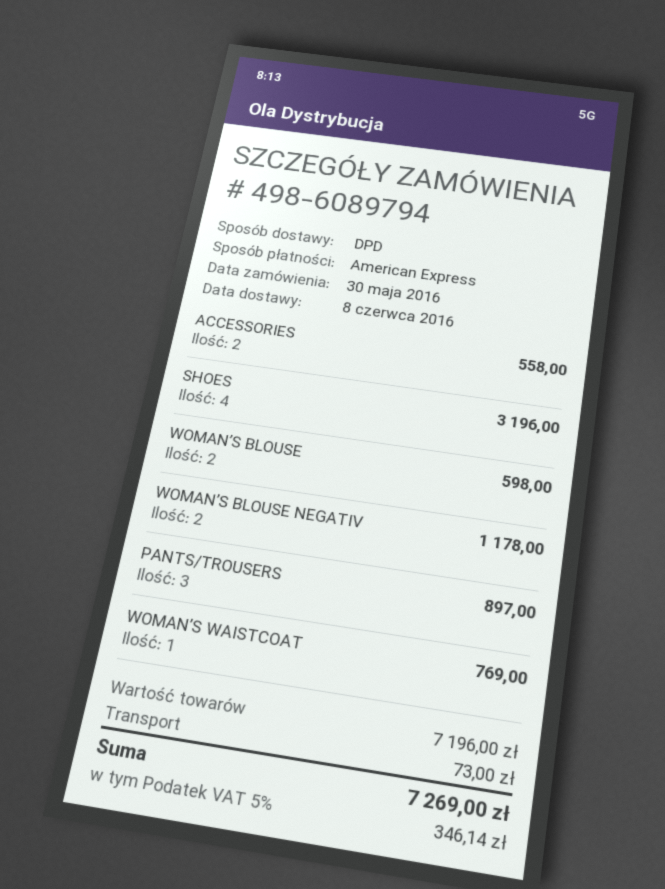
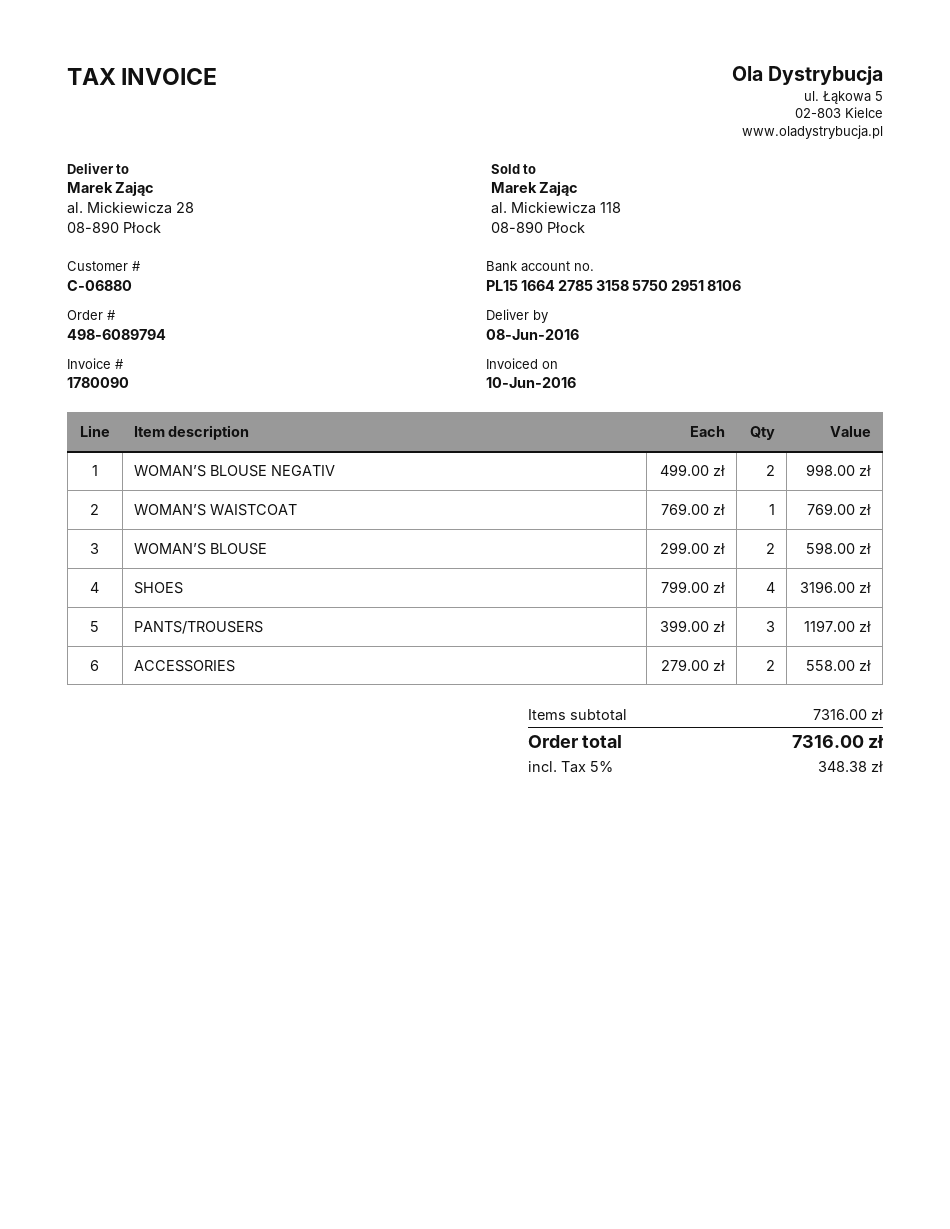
WOMAN’S BLOUSE NEGATIV: 2 for 1178.00 -> 2 for 998.00
PANTS/TROUSERS: 3 for 897.00 -> 3 for 1197.00
subtotal: 7196.00 -> 7316.00
shipping: 73.00 -> none
tax: 5% = 346.14 -> 5% = 348.38
total: 7269.00 -> 7316.00

